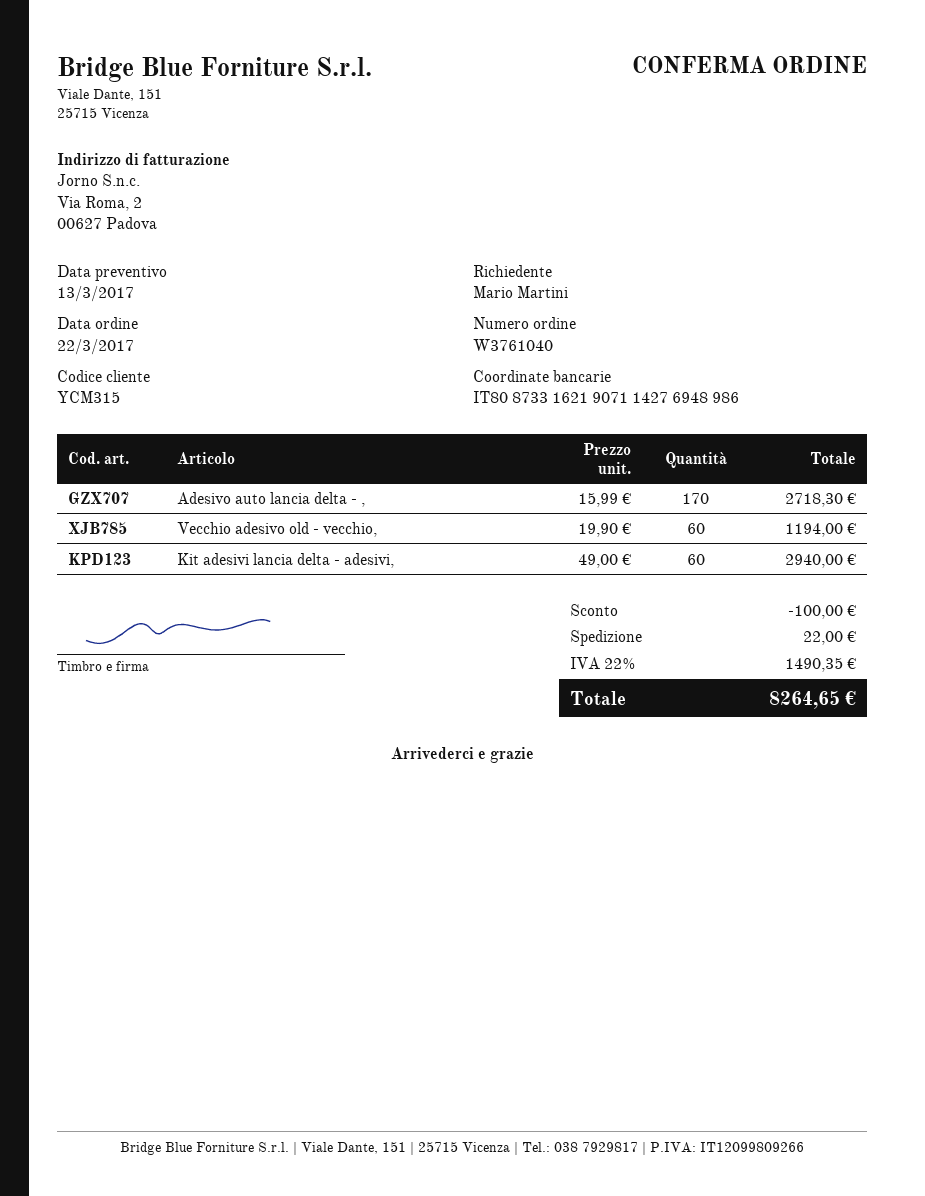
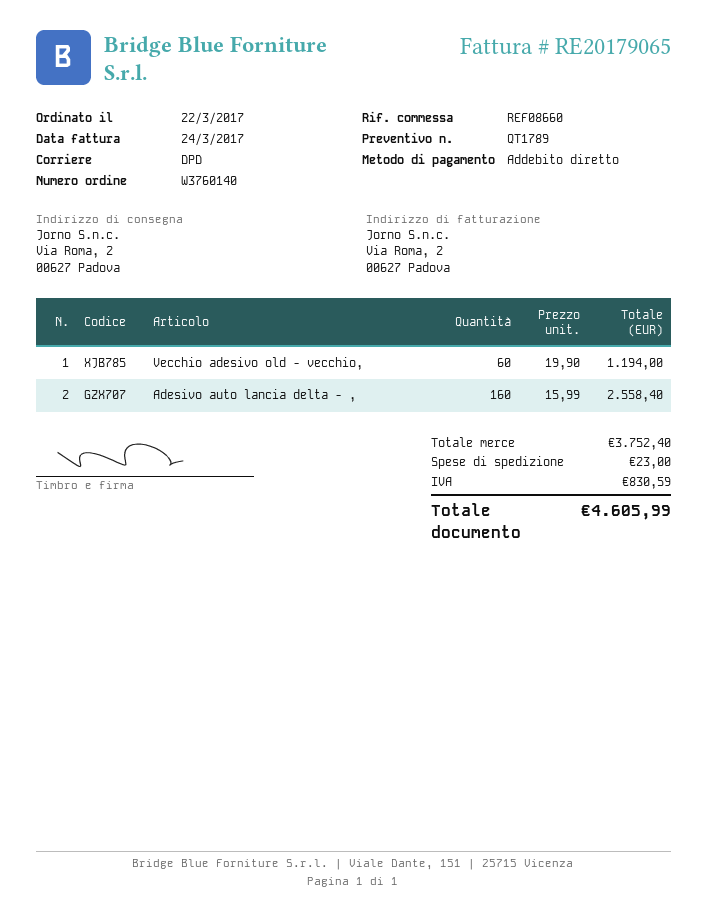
order number: W3761040 -> W3760140
Adesivo auto lancia delta - ,: 170 x 15.99 = 2718.30 -> 160 x 15.99 = 2558.40
Kit adesivi lancia delta - adesivi,: 60 x 49.00 = 2940.00 -> none
discount: 100.00 -> none
shipping: 22.00 -> 23.00
tax: 1490.35 -> 830.59
total: 8264.65 -> 4605.99

